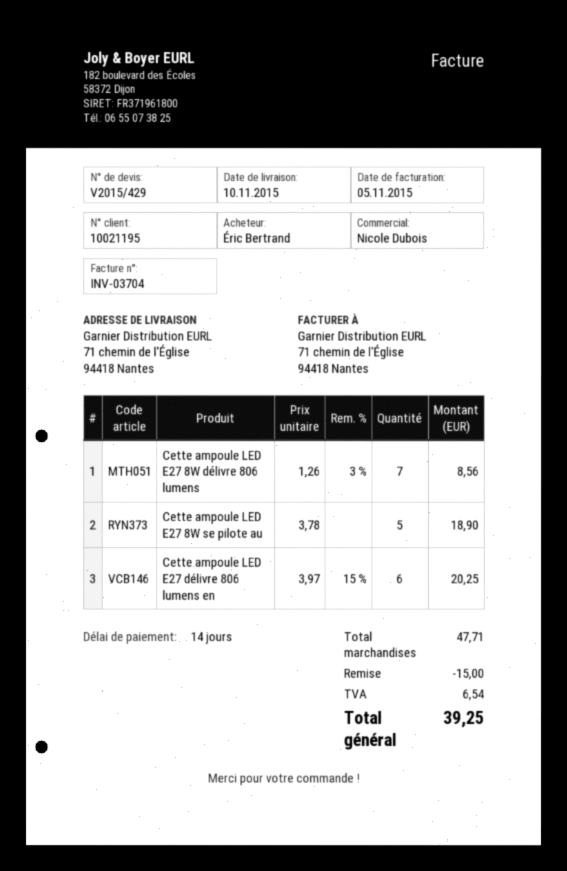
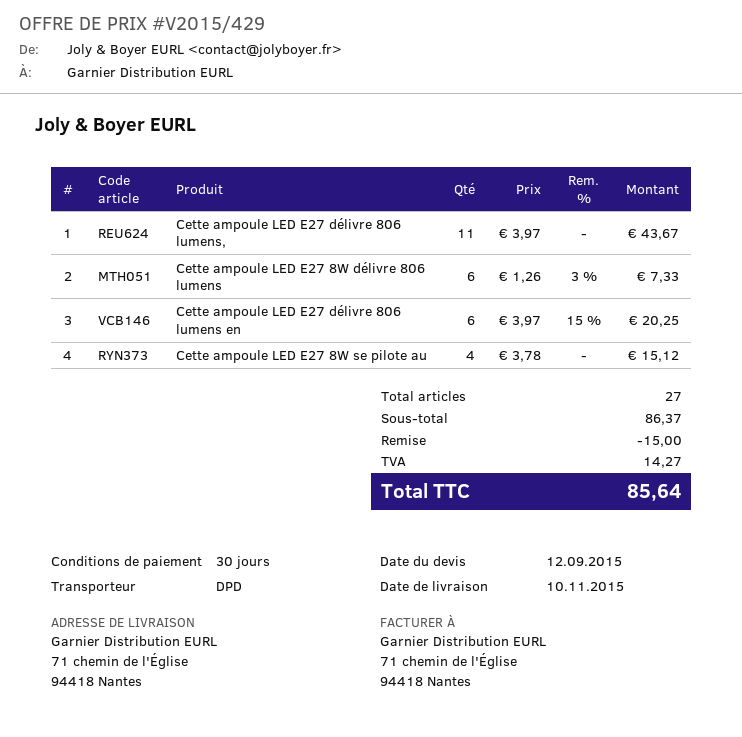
payment terms: 14 days -> 30 days
Cette ampoule LED E27 8W délivre 806 lumens: 7 x 1.26 - 3% = 8.56 -> 6 x 1.26 - 3% = 7.33
Cette ampoule LED E27 8W se pilote au: 5 x 3.78 = 18.90 -> 4 x 3.78 = 15.12
Cette ampoule LED E27 délivre 806 lumens,: none -> 11 x 3.97 = 43.67
subtotal: 47.71 -> 86.37
tax: 6.54 -> 14.27
total: 39.25 -> 85.64

